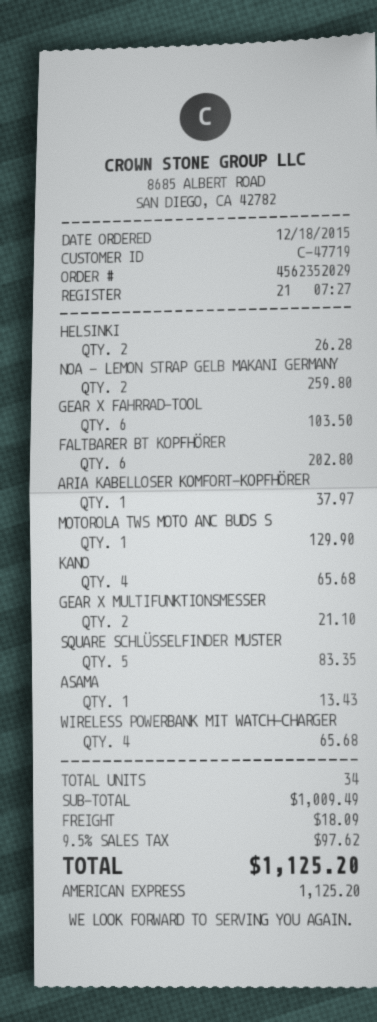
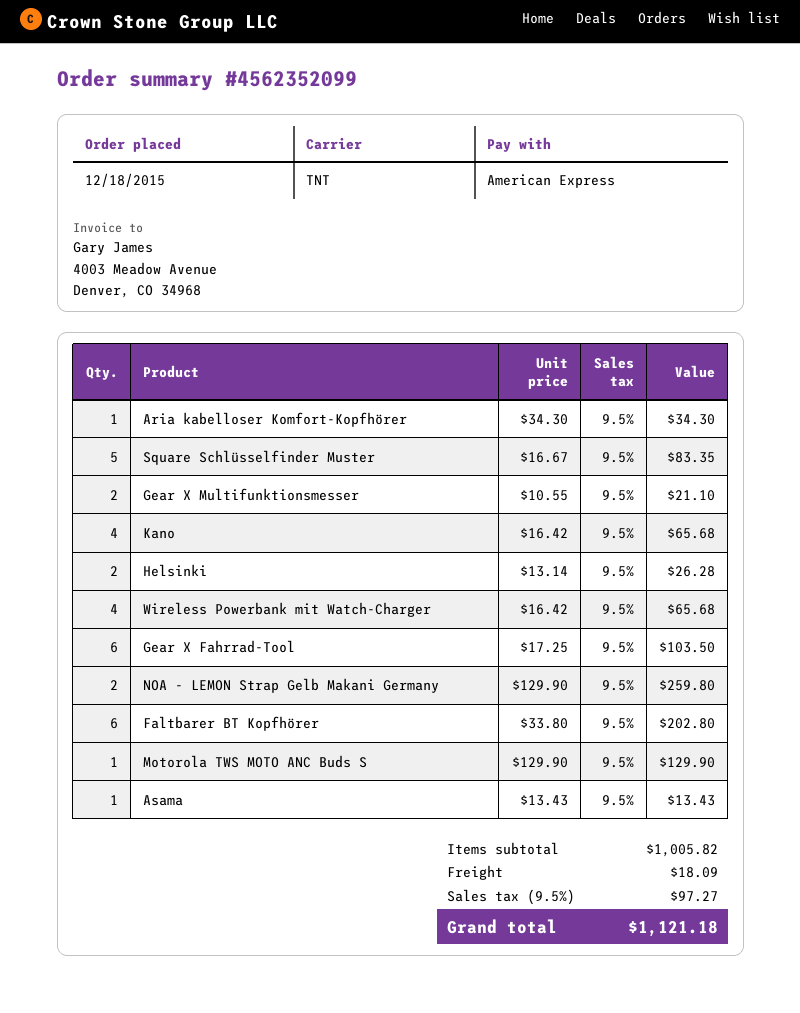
order number: 4562352029 -> 4562352099
ARIA KABELLOSER KOMFORT-KOPFHÖRER: 1 for 37.97 -> 1 for 34.30
subtotal: 1009.49 -> 1005.82
tax: 9.5% = 97.62 -> 9.5% = 97.27
total: 1125.20 -> 1121.18

